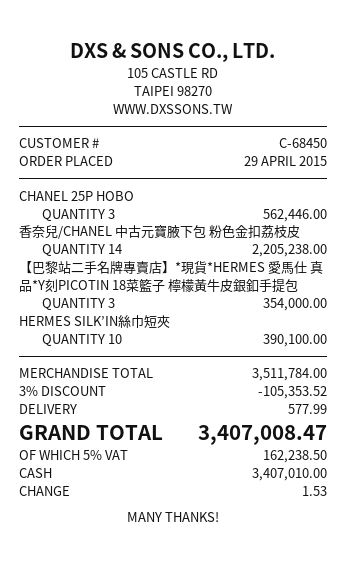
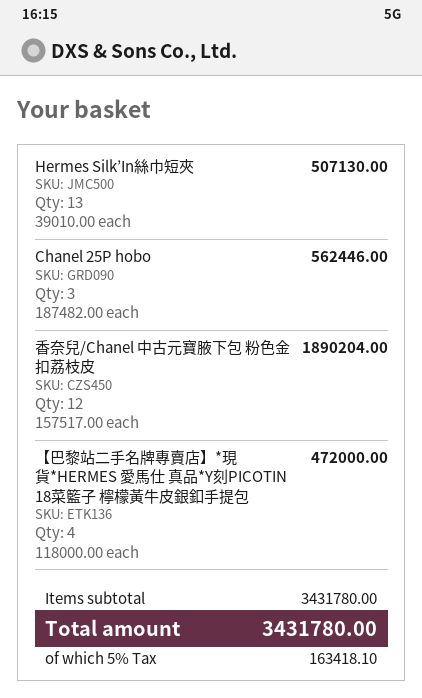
香奈兒/CHANEL 中古元寶腋下包 粉色金扣荔枝皮: 14 for 2205238.00 -> 12 for 1890204.00
【巴黎站二手名牌專賣店】*現貨*HERMES 愛馬仕 真品*Y刻PICOTIN 18菜籃子 檸檬黃牛皮銀釦手提包: 3 for 354000.00 -> 4 for 472000.00
HERMES SILK’IN絲巾短夾: 10 for 390100.00 -> 13 for 507130.00
subtotal: 3511784.00 -> 3431780.00
discount: 3% = 105353.52 -> none
shipping: 577.99 -> none
tax: 5% = 162238.50 -> 5% = 163418.10
total: 3407008.47 -> 3431780.00

